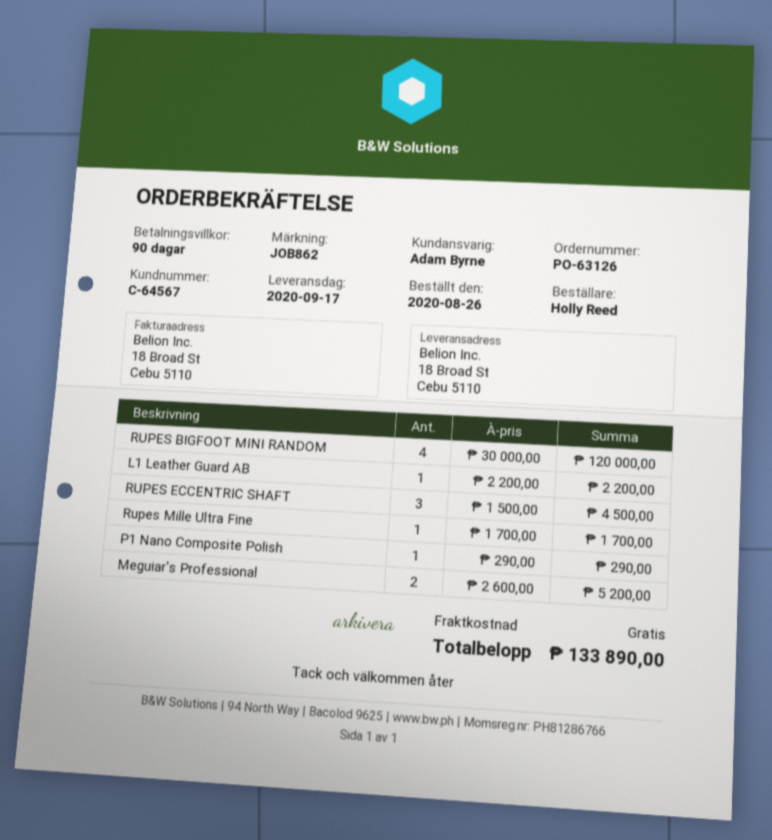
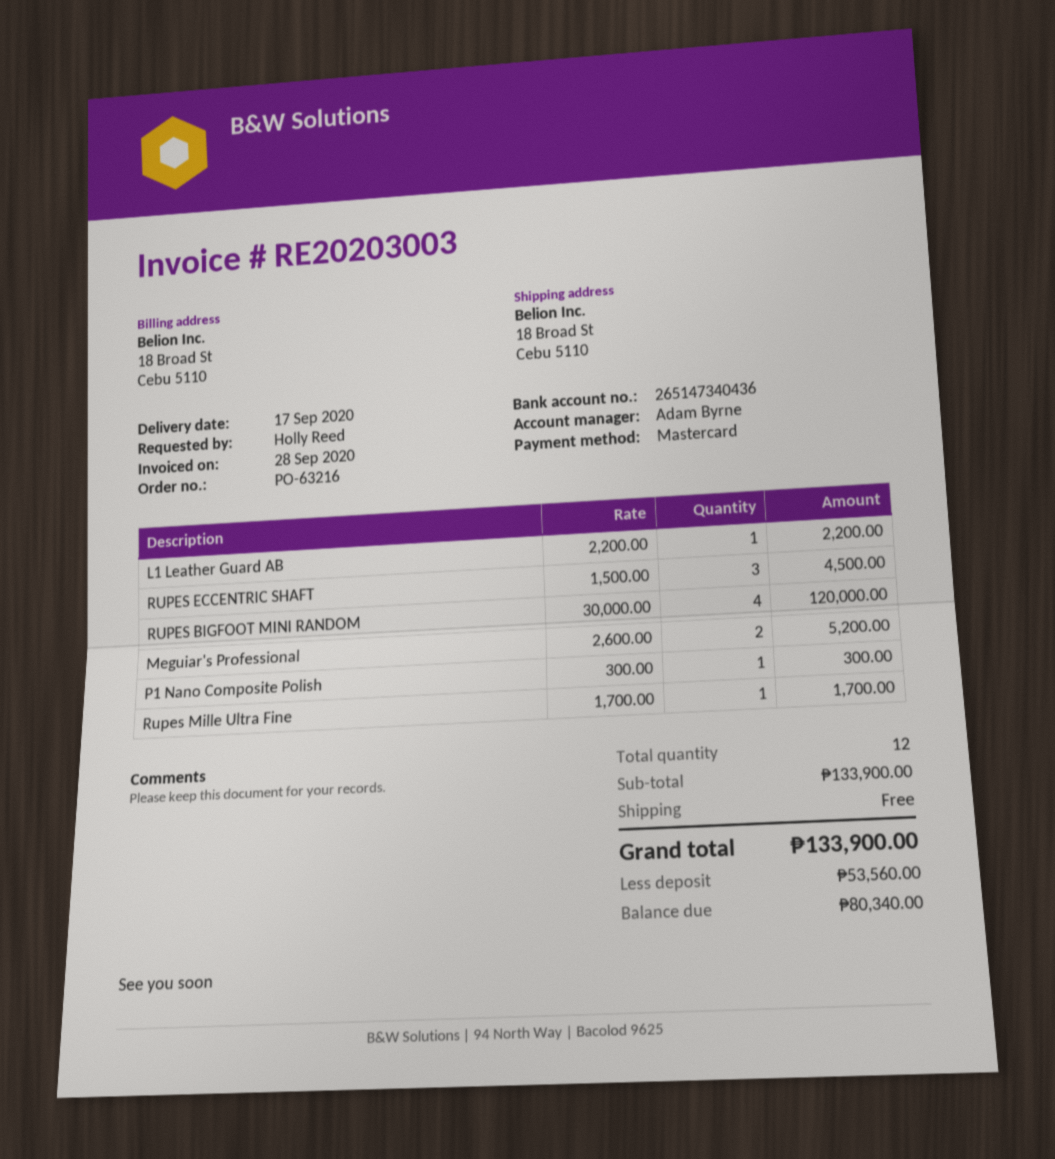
order number: PO-63126 -> PO-63216
P1 Nano Composite Polish: 1 x 290.00 = 290.00 -> 1 x 300.00 = 300.00
total: 133890.00 -> 133900.00

